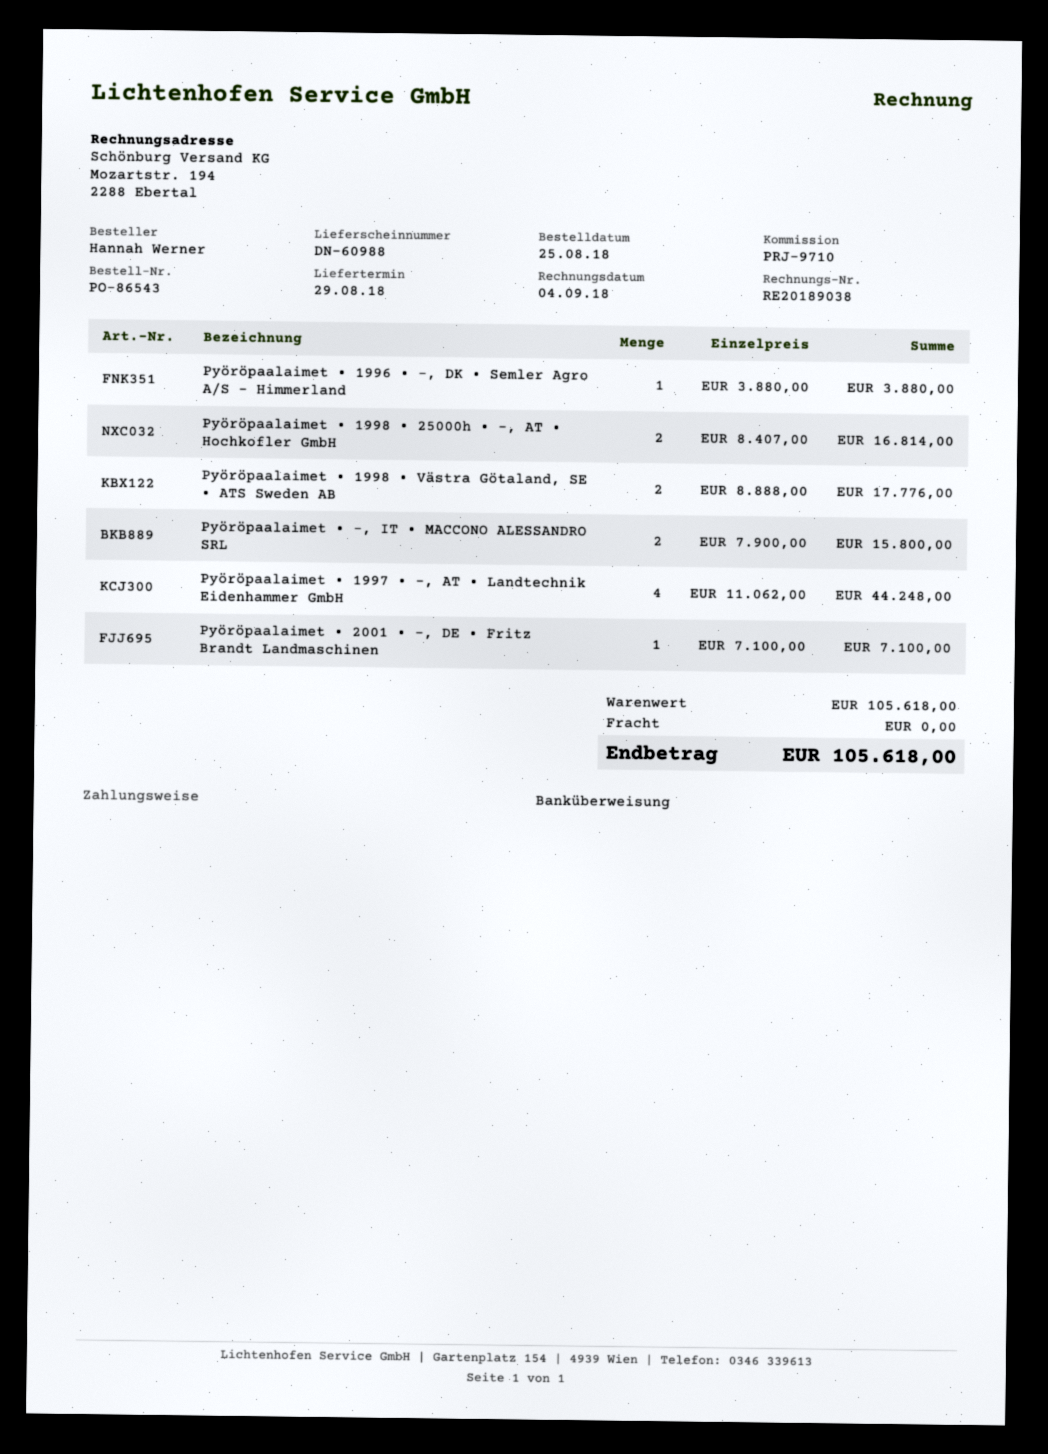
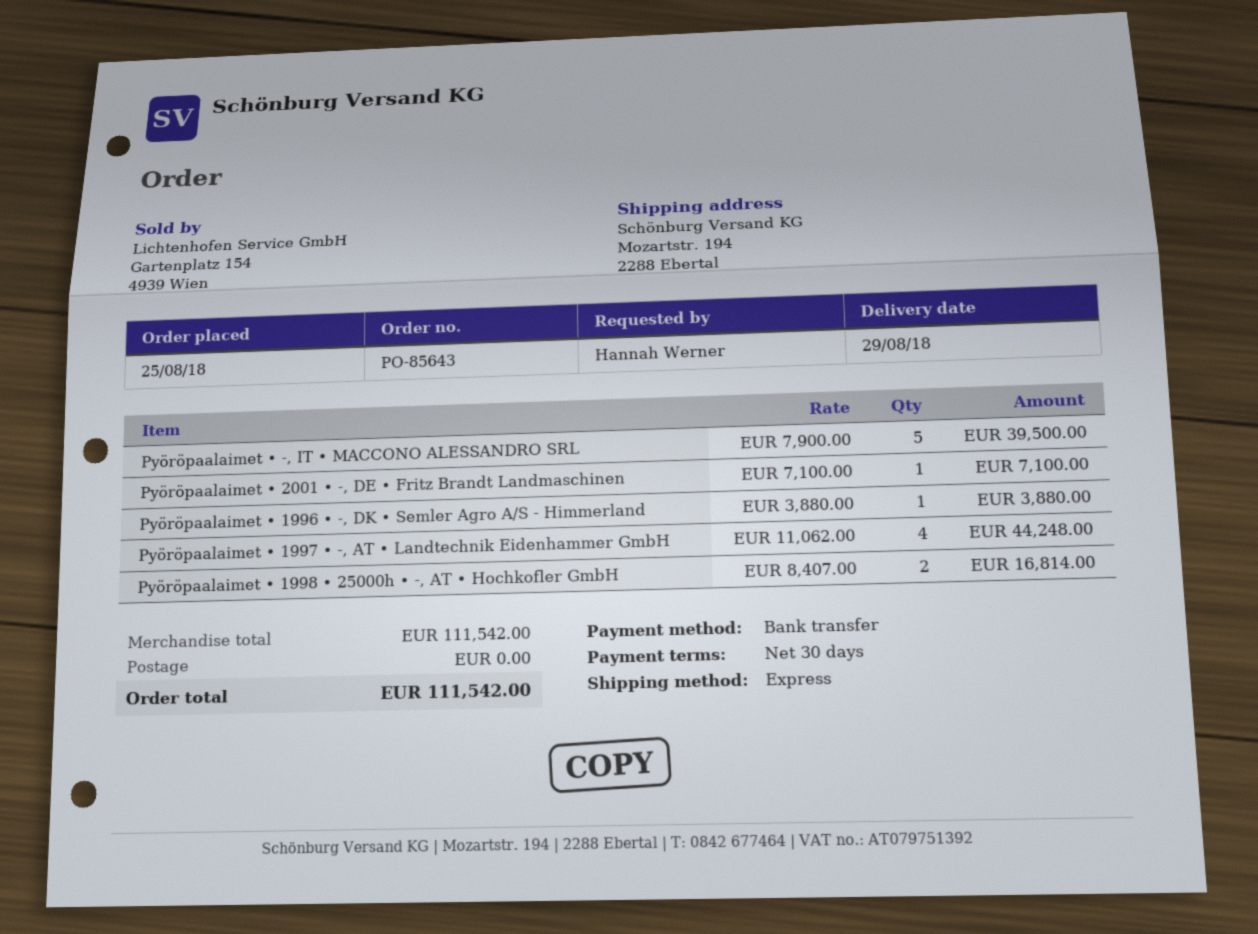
order number: PO-86543 -> PO-85643
Pyöröpaalaimet • 1998 • Västra Götaland, SE • ATS Sweden AB: 2 x 8888.00 = 17776.00 -> none
Pyöröpaalaimet • -, IT • MACCONO ALESSANDRO SRL: 2 x 7900.00 = 15800.00 -> 5 x 7900.00 = 39500.00
subtotal: 105618.00 -> 111542.00
total: 105618.00 -> 111542.00

